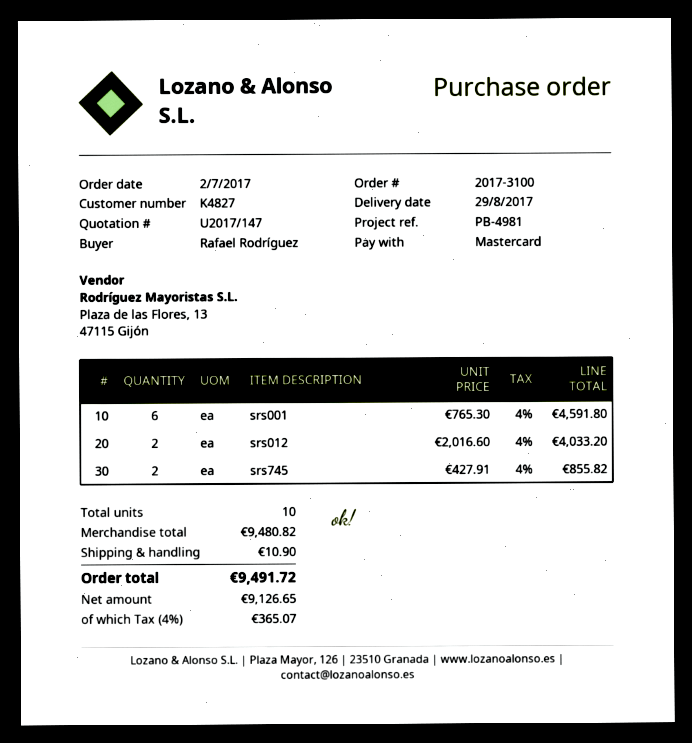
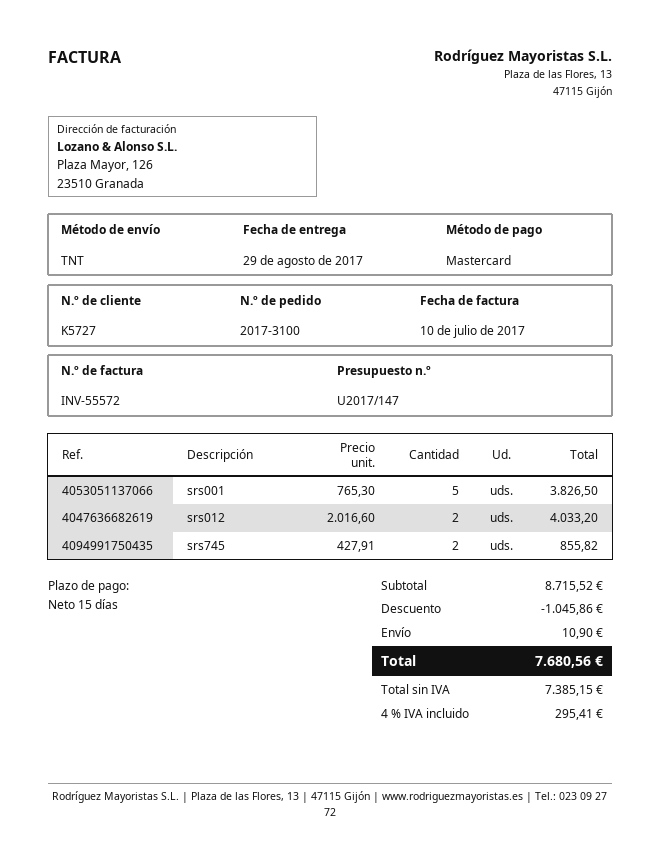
customer number: K4827 -> K5727
srs001: 6 x 765.30 = 4591.80 -> 5 x 765.30 = 3826.50
subtotal: 9480.82 -> 8715.52
discount: none -> 1045.86
net: 9126.65 -> 7385.15
tax: 4% = 365.07 -> 4% = 295.41
total: 9491.72 -> 7680.56

